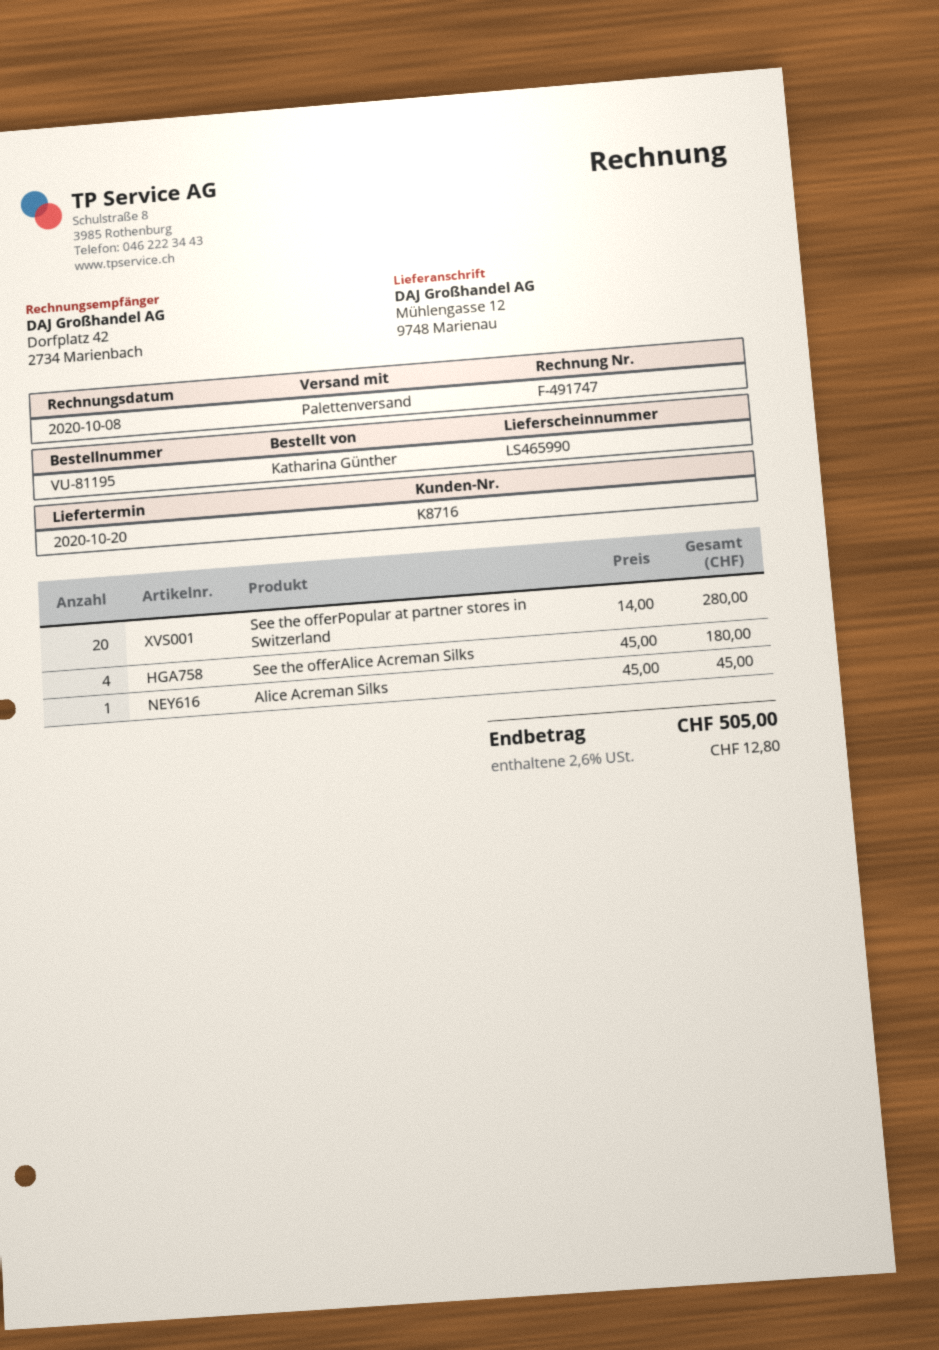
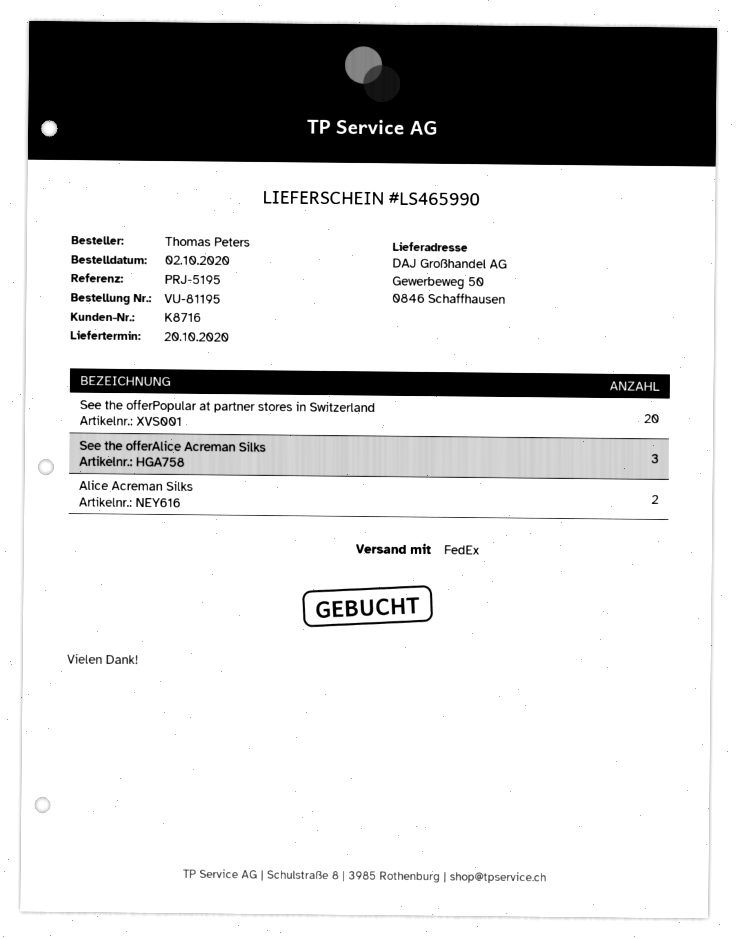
ordered by: Katharina Günther -> Thomas Peters
shipping method: pallet freight -> FedEx
ship to: Mühlengasse 12, 9748 Marienau -> Gewerbeweg 50, 0846 Schaffhausen
See the offerAlice Acreman Silks: 4 -> 3
Alice Acreman Silks: 1 -> 2

